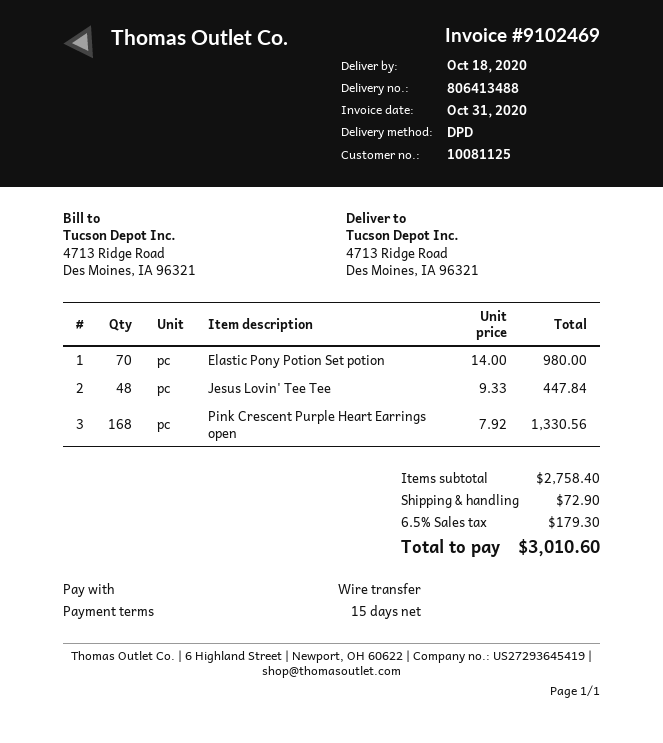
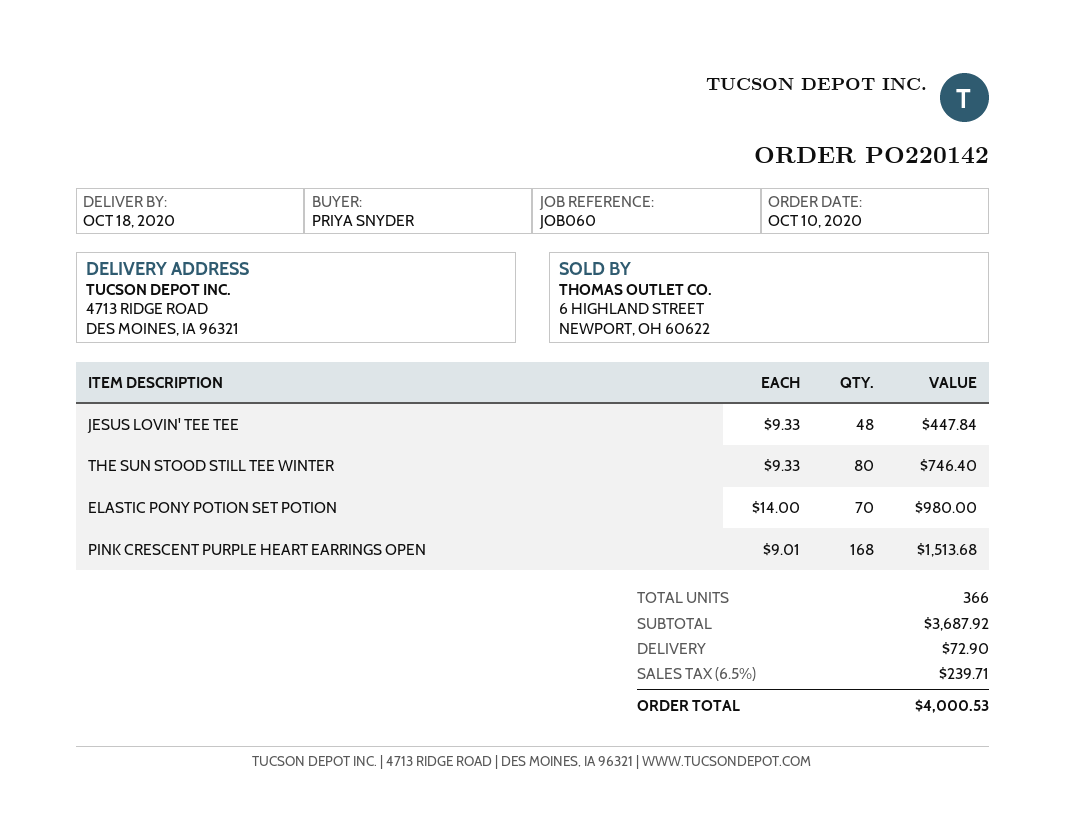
Pink Crescent Purple Heart Earrings open: 168 x 7.92 = 1330.56 -> 168 x 9.01 = 1513.68
THE SUN STOOD STILL TEE WINTER: none -> 80 x 9.33 = 746.40
subtotal: 2758.40 -> 3687.92
tax: 6.5% = 179.30 -> 6.5% = 239.71
total: 3010.60 -> 4000.53

